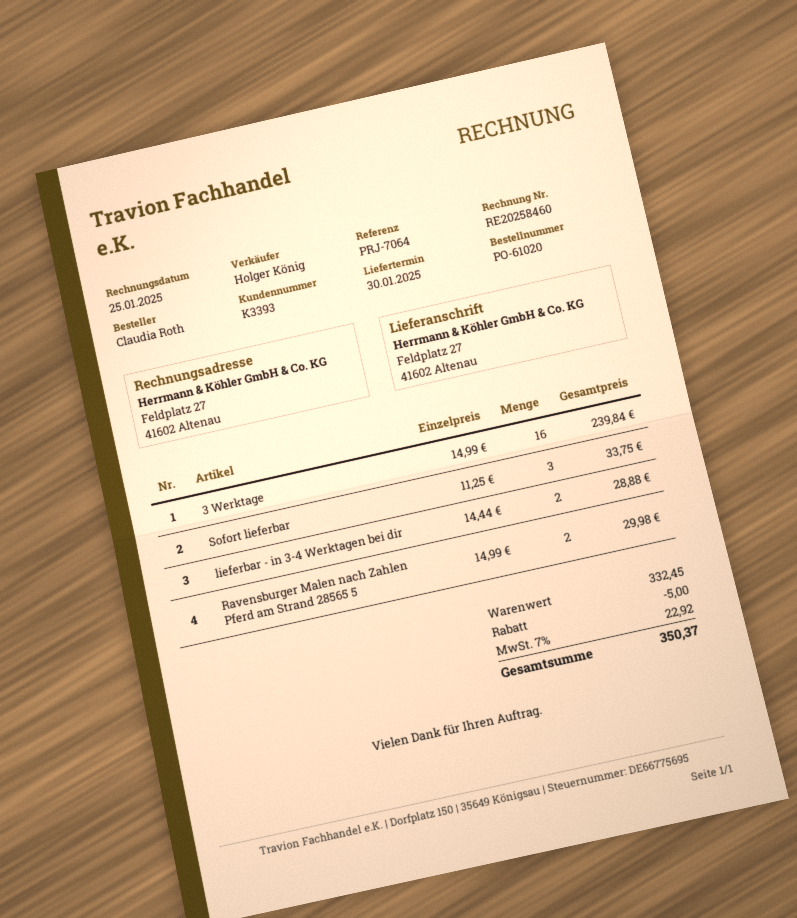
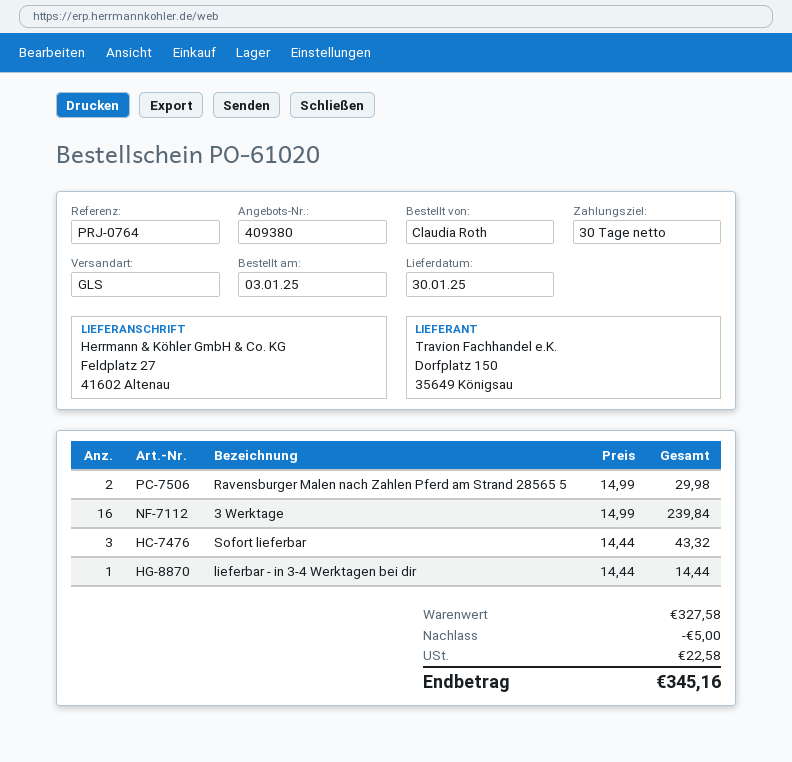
reference: PRJ-7064 -> PRJ-0764
Sofort lieferbar: 3 x 11.25 = 33.75 -> 3 x 14.44 = 43.32
lieferbar - in 3-4 Werktagen bei dir: 2 x 14.44 = 28.88 -> 1 x 14.44 = 14.44
subtotal: 332.45 -> 327.58
tax: 22.92 -> 22.58
total: 350.37 -> 345.16

